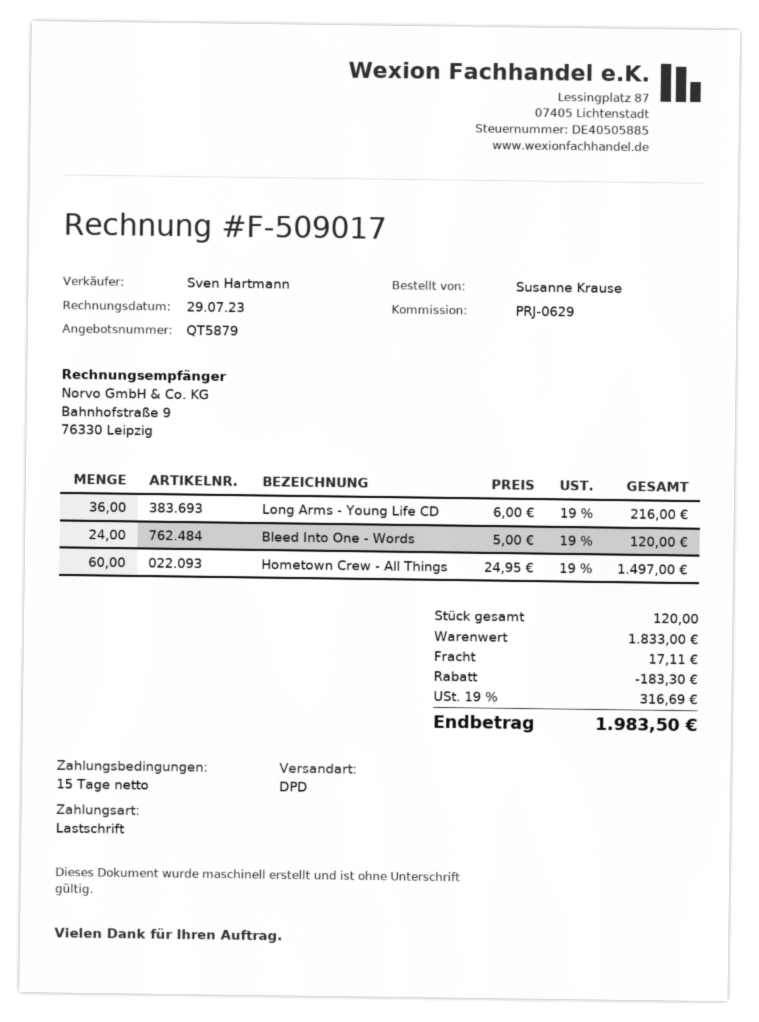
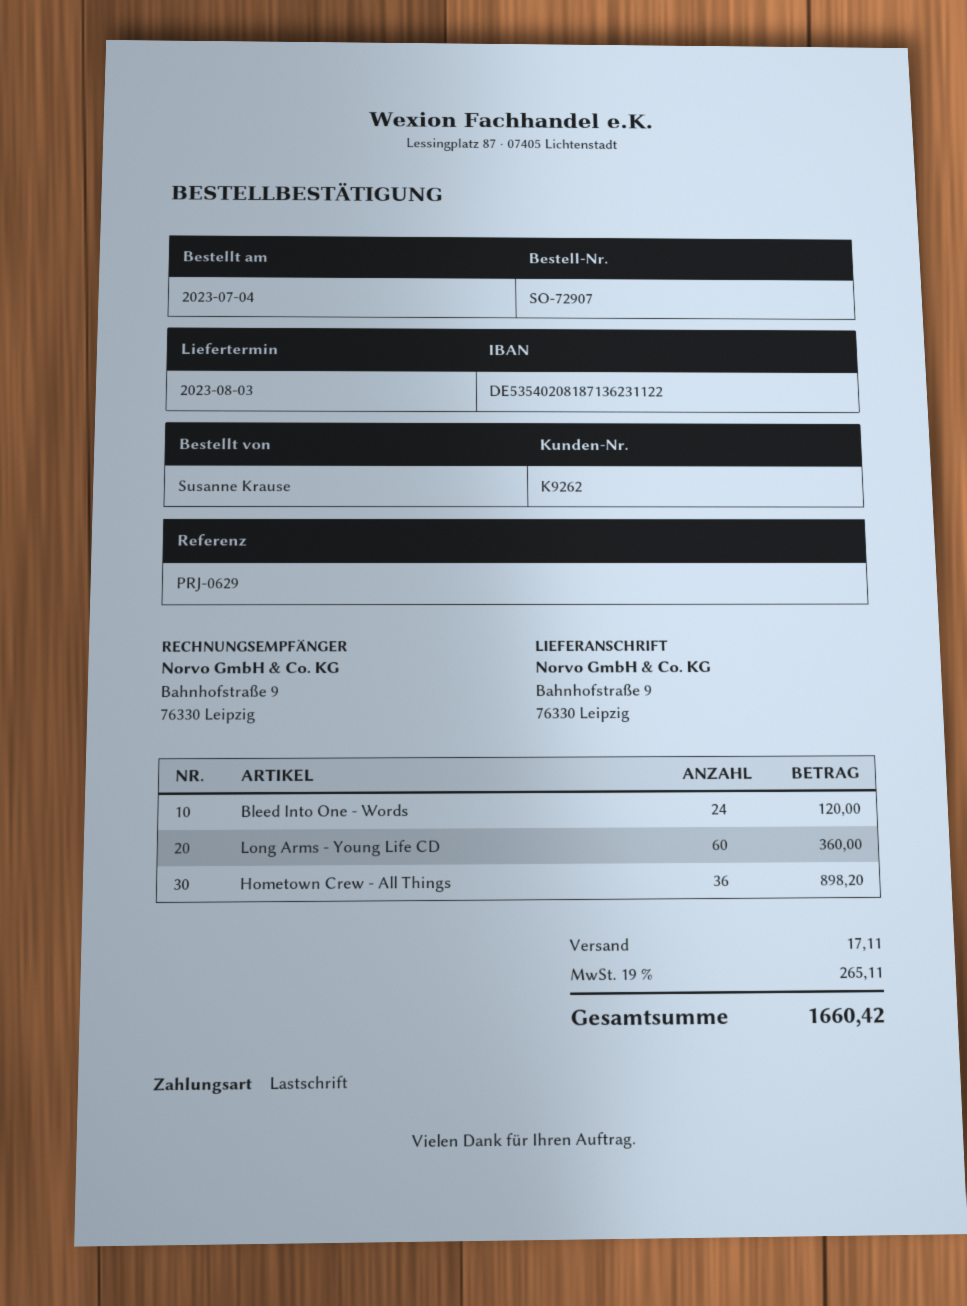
Long Arms - Young Life CD: 36 for 216.00 -> 60 for 360.00
Hometown Crew - All Things: 60 for 1497.00 -> 36 for 898.20
discount: 183.30 -> none
tax: 19% = 316.69 -> 19% = 265.11
total: 1983.50 -> 1660.42

